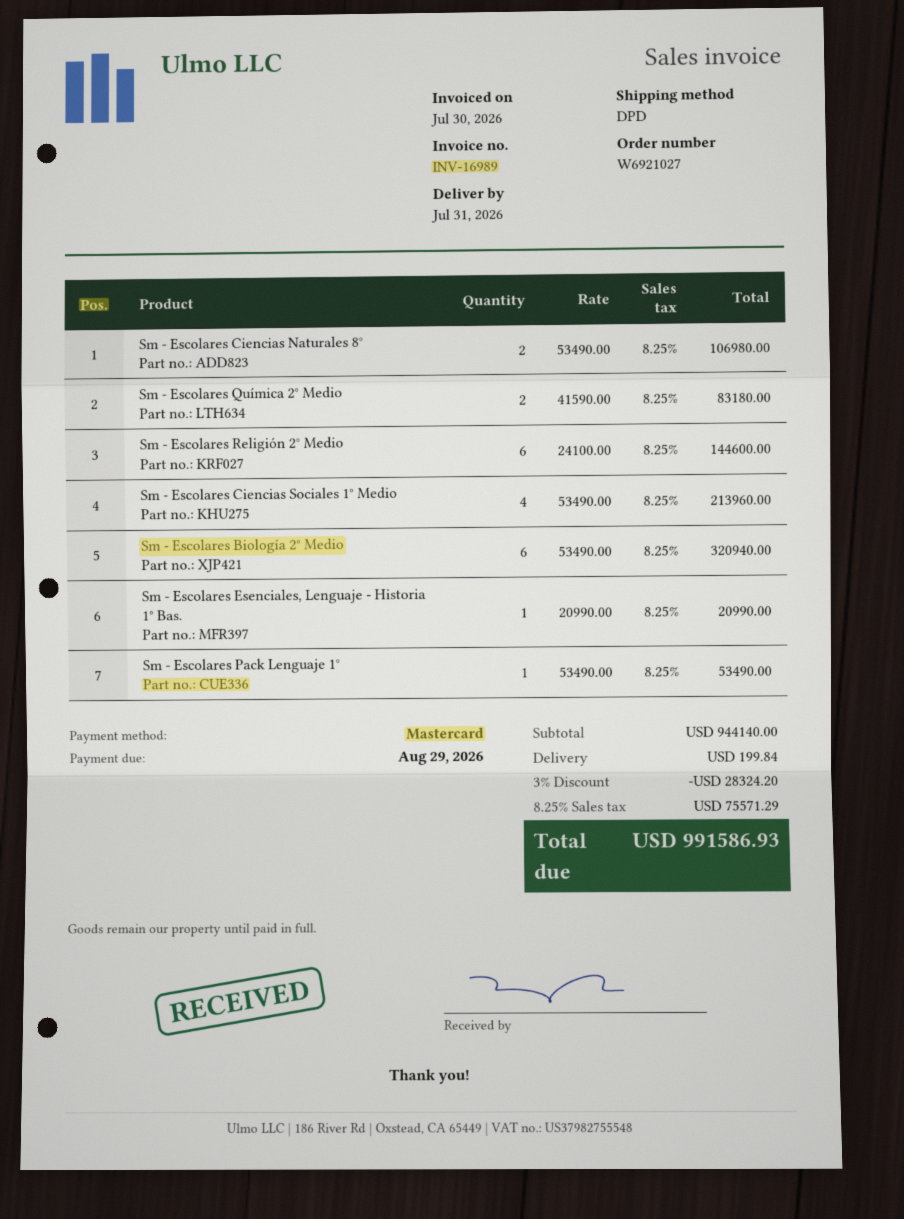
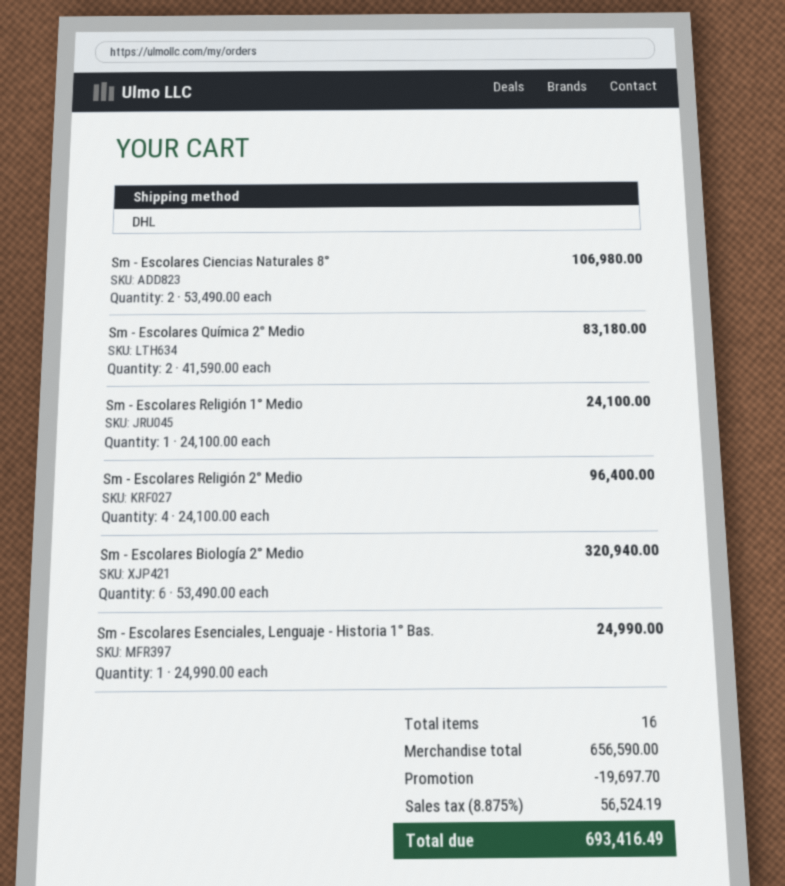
shipping method: DPD -> DHL
Sm - Escolares Religión 2° Medio: 6 x 24100.00 = 144600.00 -> 4 x 24100.00 = 96400.00
Sm - Escolares Ciencias Sociales 1° Medio: 4 x 53490.00 = 213960.00 -> none
Sm - Escolares Esenciales, Lenguaje - Historia 1° Bas.: 1 x 20990.00 = 20990.00 -> 1 x 24990.00 = 24990.00
Sm - Escolares Pack Lenguaje 1°: 1 x 53490.00 = 53490.00 -> none
Sm - Escolares Religión 1° Medio: none -> 1 x 24100.00 = 24100.00
subtotal: 944140.00 -> 656590.00
discount: 28324.20 -> 19697.70
shipping: 199.84 -> none
tax: 8.25% = 75571.29 -> 8.875% = 56524.19
total: 991586.93 -> 693416.49

